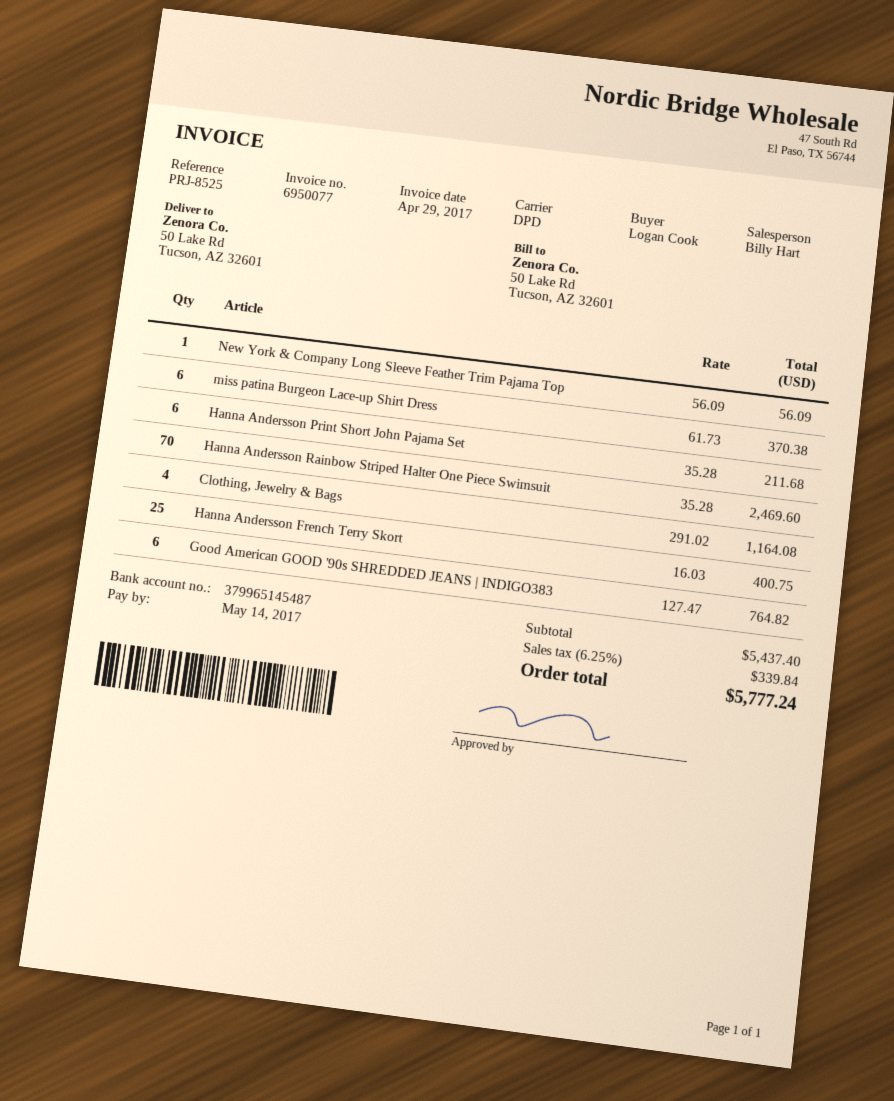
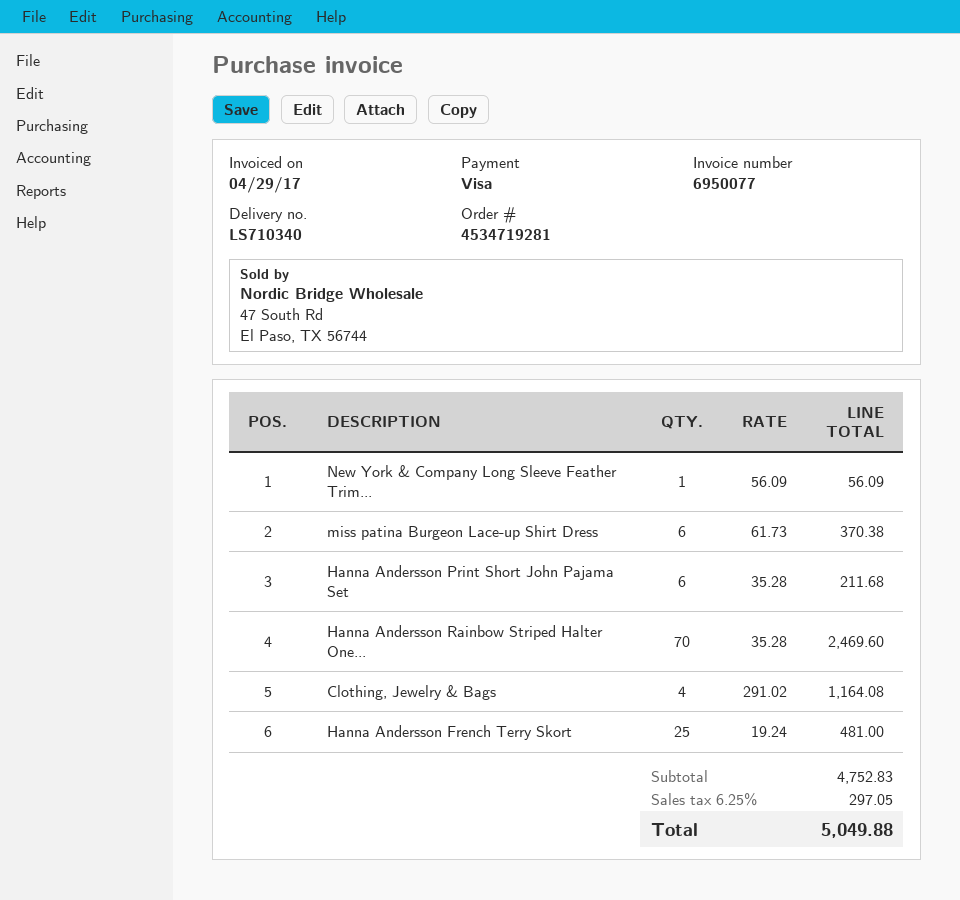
Hanna Andersson French Terry Skort: 25 x 16.03 = 400.75 -> 25 x 19.24 = 481.00
Good American GOOD '90s SHREDDED JEANS | INDIGO383: 6 x 127.47 = 764.82 -> none
subtotal: 5437.40 -> 4752.83
tax: 6.25% = 339.84 -> 6.25% = 297.05
total: 5777.24 -> 5049.88

